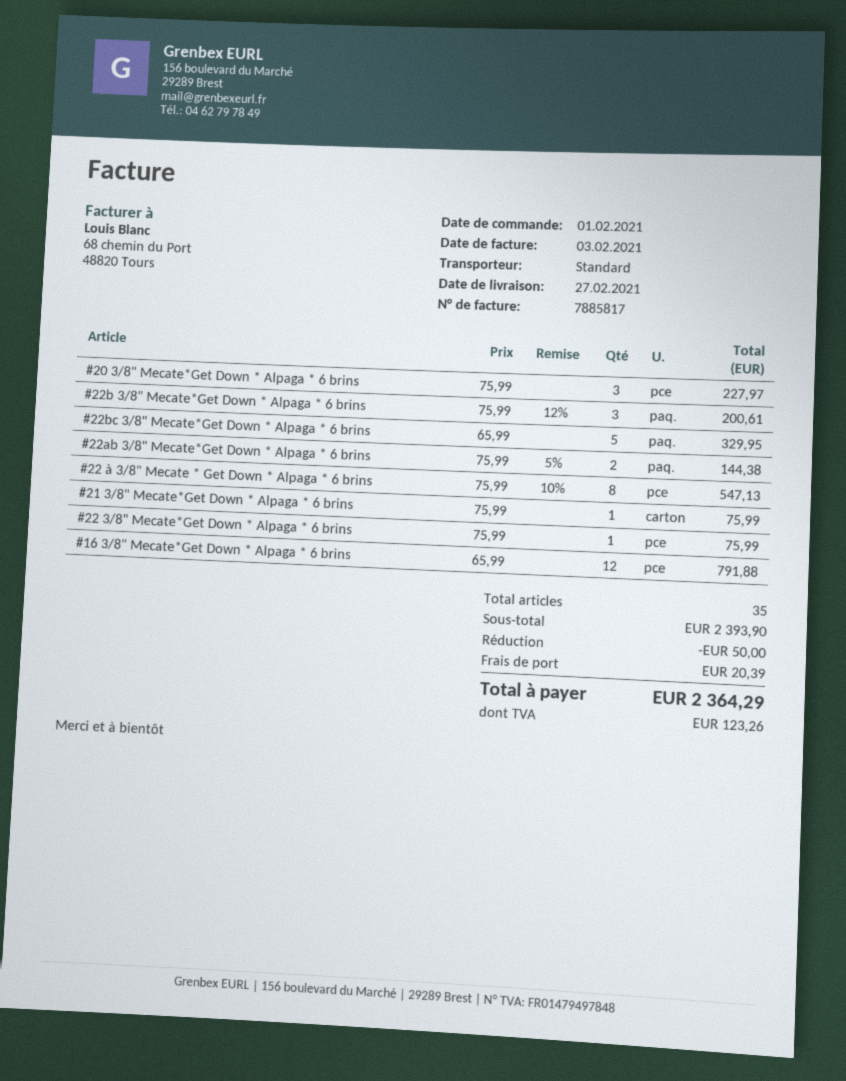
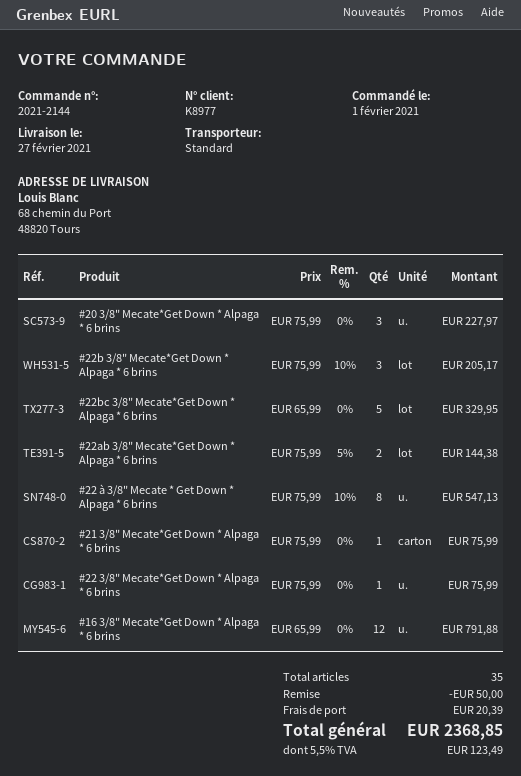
#22b 3/8" Mecate*Get Down * Alpaga * 6 brins: 3 x 75.99 - 12% = 200.61 -> 3 x 75.99 - 10% = 205.17
tax: 123.26 -> 123.49
total: 2364.29 -> 2368.85

